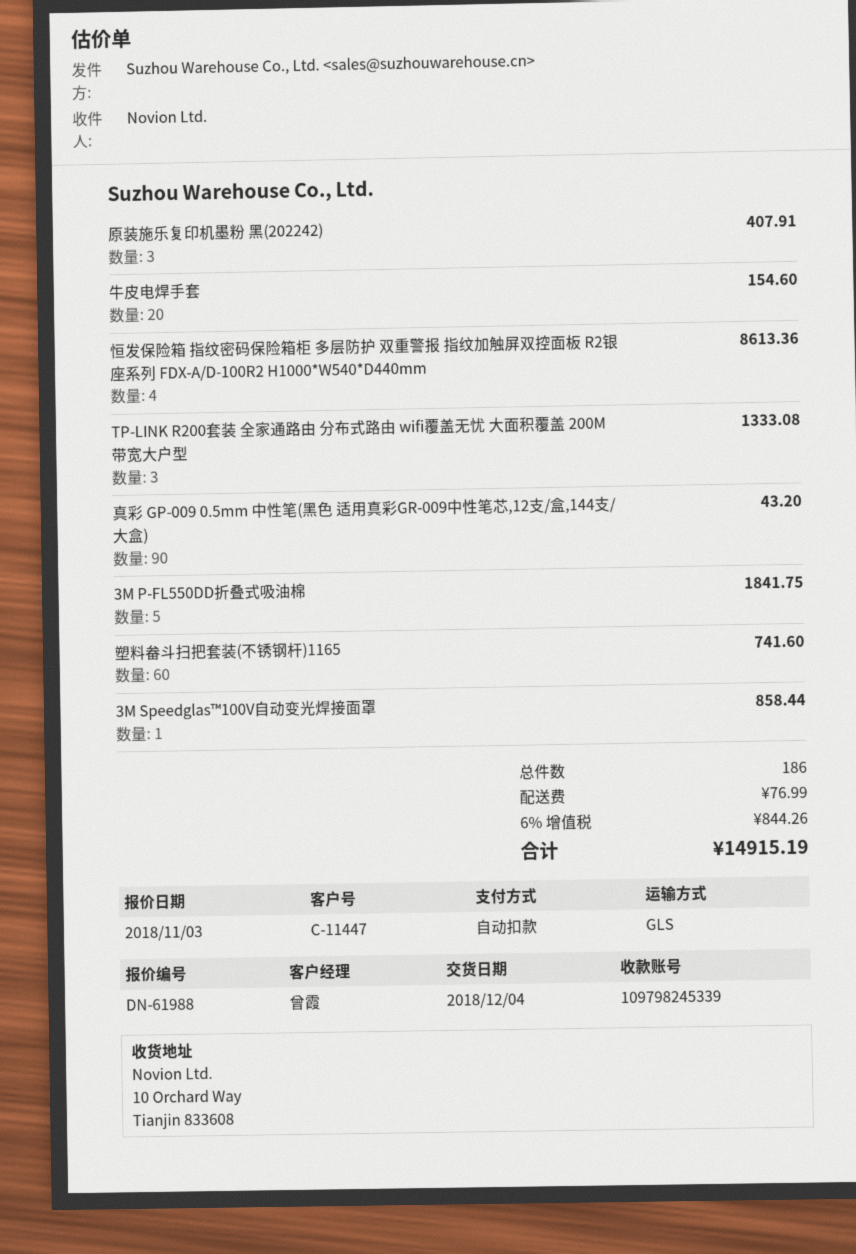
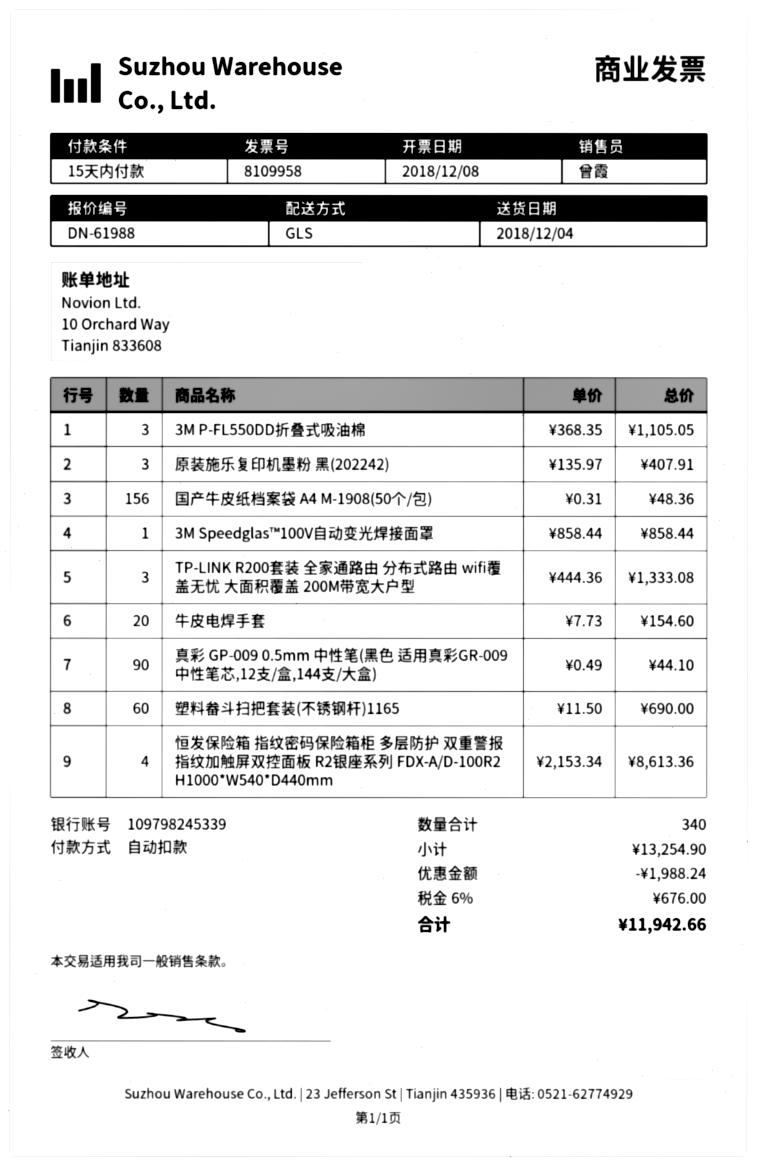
真彩 GP-009 0.5mm 中性笔(黑色 适用真彩GR-009中性笔芯,12支/盒,144支/大盒): 90 for 43.20 -> 90 for 44.10
3M P-FL550DD折叠式吸油棉: 5 for 1841.75 -> 3 for 1105.05
塑料畚斗扫把套装(不锈钢杆)1165: 60 for 741.60 -> 60 for 690.00
国产牛皮纸档案袋 A4 M-1908(50个/包): none -> 156 for 48.36
total quantity: 186 -> 340
discount: none -> 1988.24
shipping: 76.99 -> none
tax: 6% = 844.26 -> 6% = 676.00
total: 14915.19 -> 11942.66

